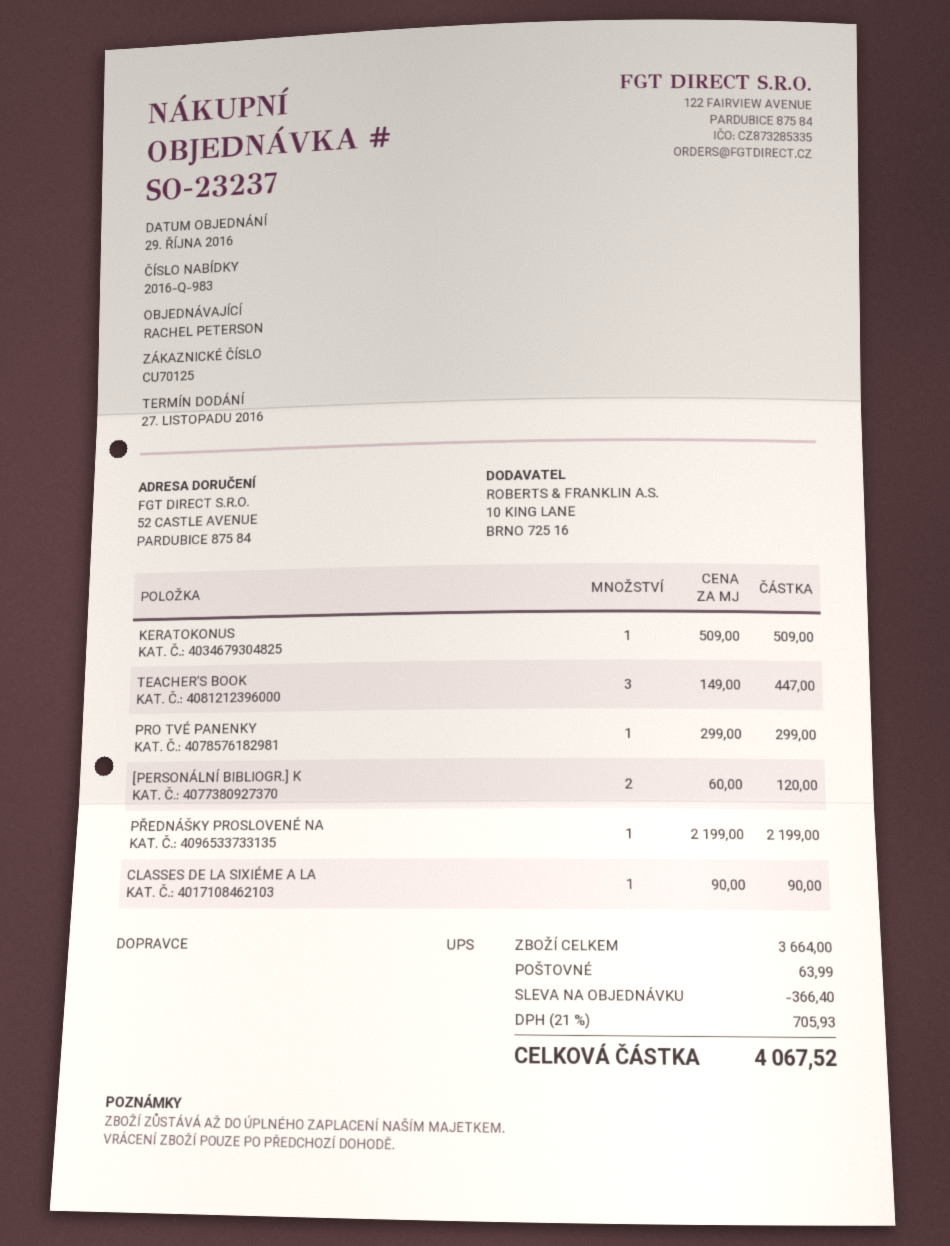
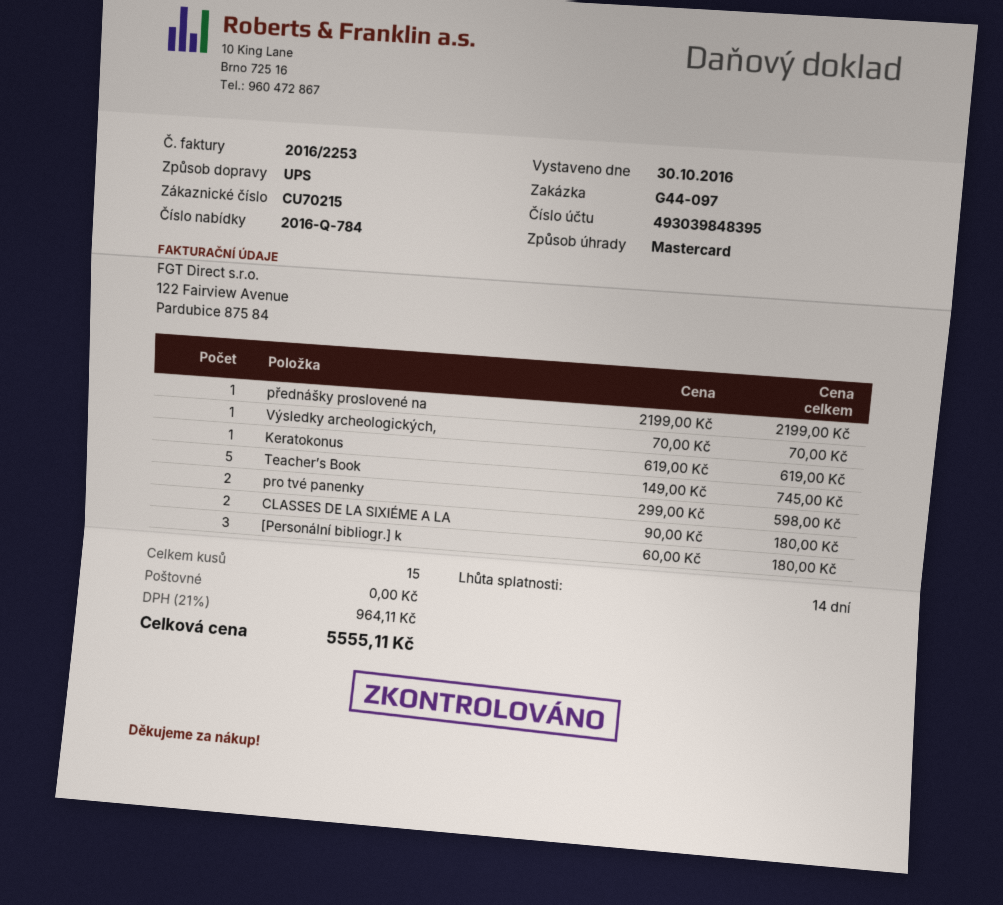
quote number: 2016-Q-983 -> 2016-Q-784
customer number: CU70125 -> CU70215
KERATOKONUS: 1 x 509.00 = 509.00 -> 1 x 619.00 = 619.00
TEACHER’S BOOK: 3 x 149.00 = 447.00 -> 5 x 149.00 = 745.00
PRO TVÉ PANENKY: 1 x 299.00 = 299.00 -> 2 x 299.00 = 598.00
[PERSONÁLNÍ BIBLIOGR.] K: 2 x 60.00 = 120.00 -> 3 x 60.00 = 180.00
CLASSES DE LA SIXIÉME A LA: 1 x 90.00 = 90.00 -> 2 x 90.00 = 180.00
Výsledky archeologických,: none -> 1 x 70.00 = 70.00
discount: 366.40 -> none
shipping: 63.99 -> 0.00
tax: 21% = 705.93 -> 21% = 964.11
total: 4067.52 -> 5555.11

